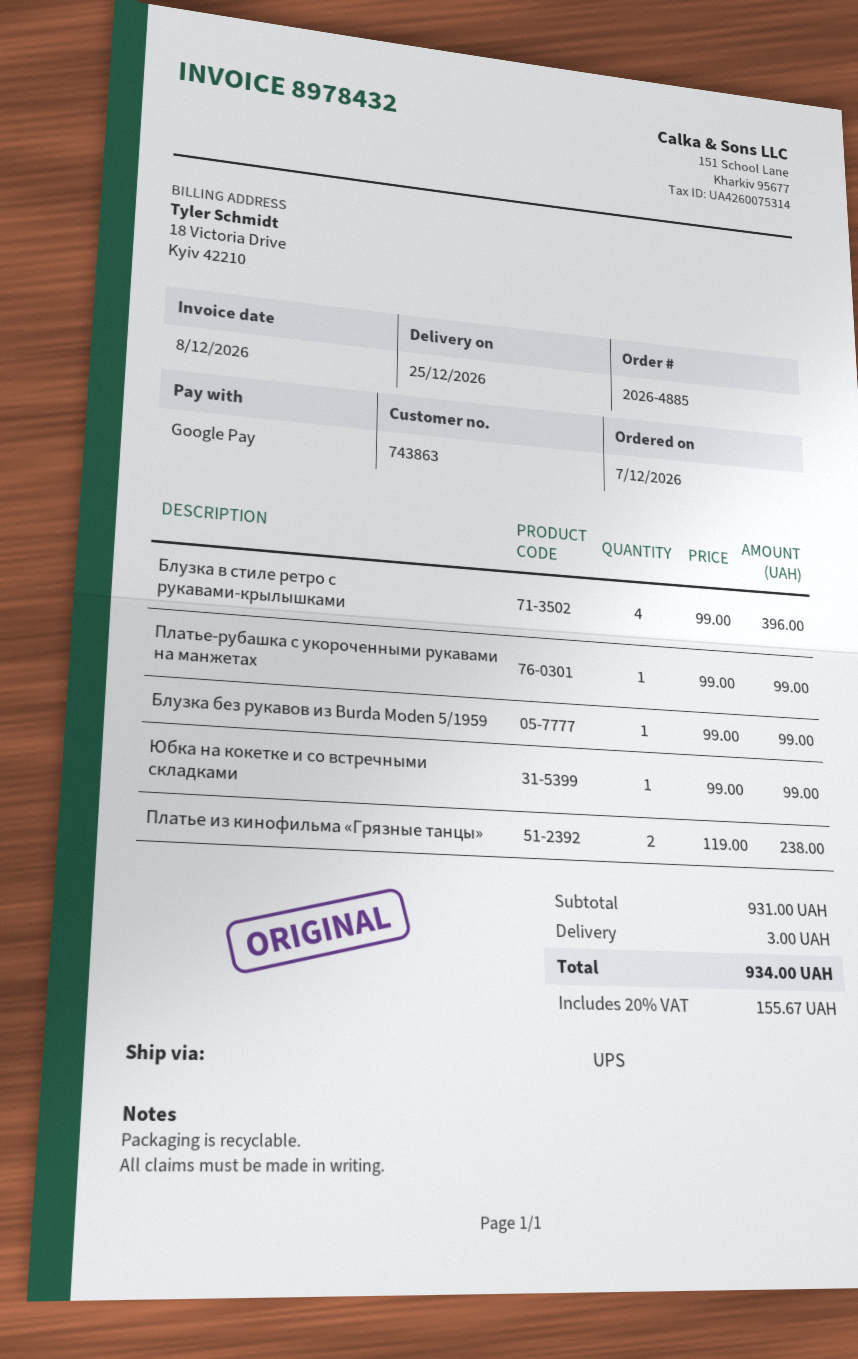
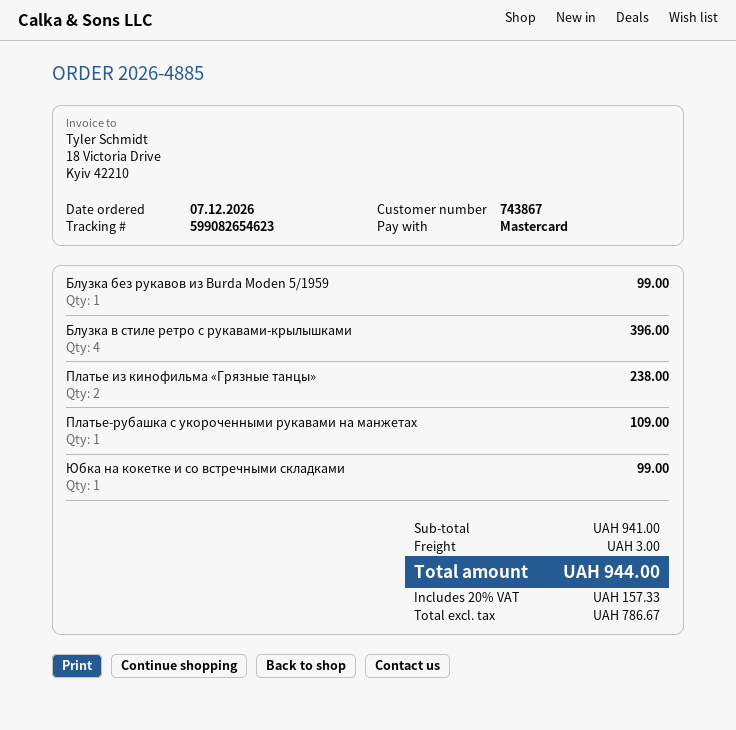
customer number: 743863 -> 743867
payment method: Google Pay -> Mastercard
Платье-рубашка с укороченными рукавами на манжетах: 1 for 99.00 -> 1 for 109.00
subtotal: 931.00 -> 941.00
tax: 20% = 155.67 -> 20% = 157.33
total: 934.00 -> 944.00

